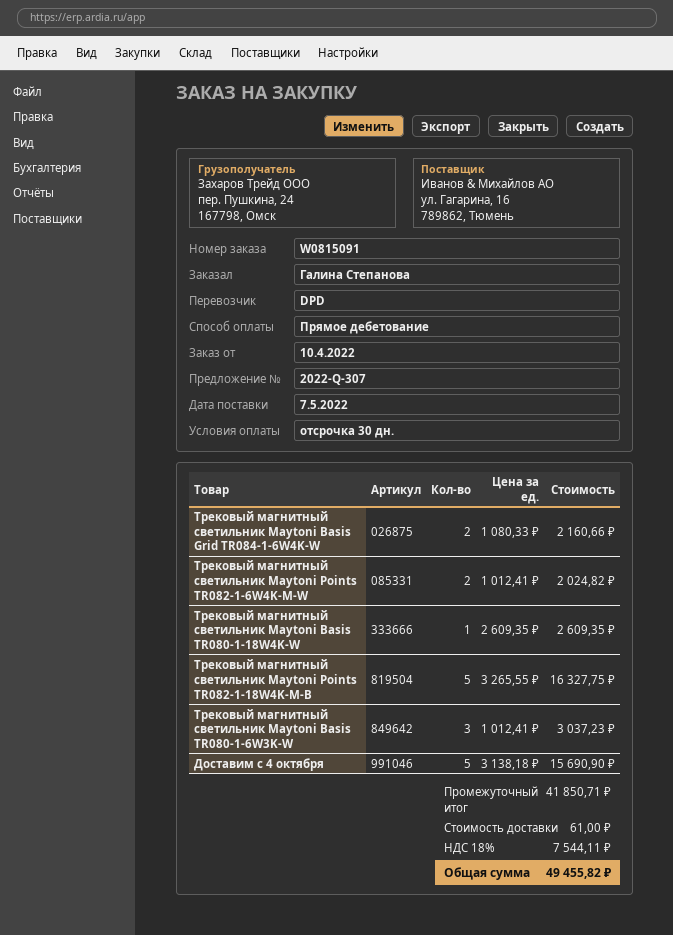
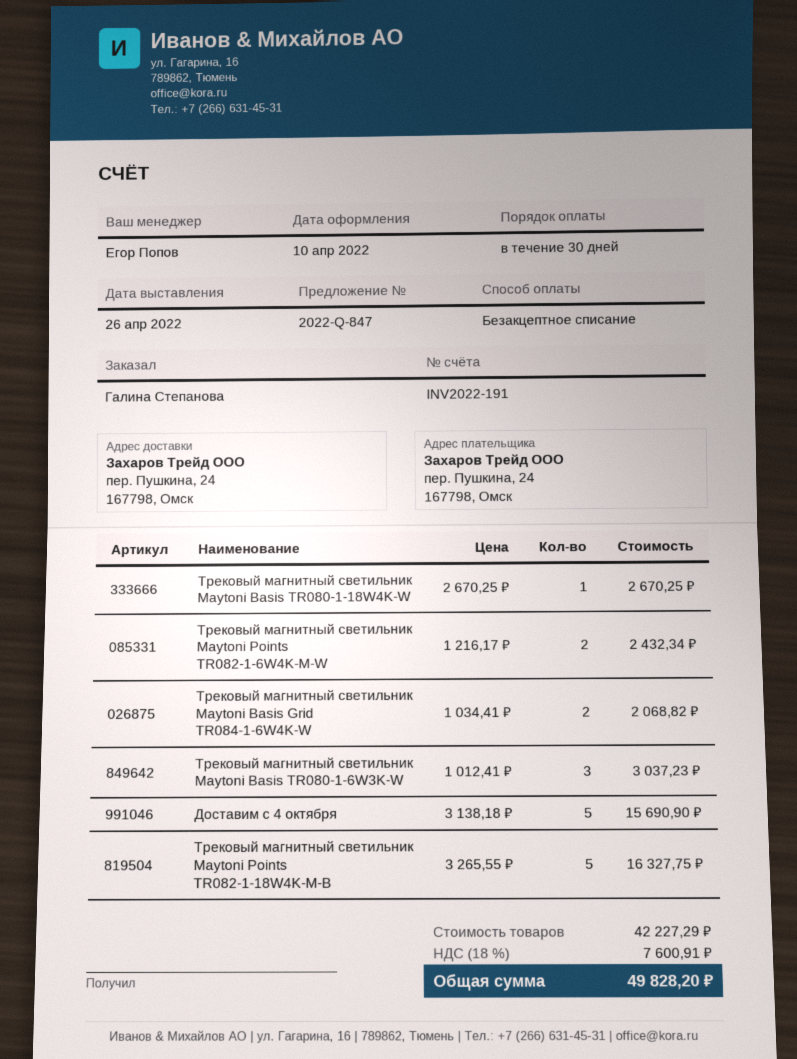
quote number: 2022-Q-307 -> 2022-Q-847
Трековый магнитный светильник Maytoni Basis Grid TR084-1-6W4K-W: 2 x 1080.33 = 2160.66 -> 2 x 1034.41 = 2068.82
Трековый магнитный светильник Maytoni Points TR082-1-6W4K-M-W: 2 x 1012.41 = 2024.82 -> 2 x 1216.17 = 2432.34
Трековый магнитный светильник Maytoni Basis TR080-1-18W4K-W: 1 x 2609.35 = 2609.35 -> 1 x 2670.25 = 2670.25
subtotal: 41850.71 -> 42227.29
shipping: 61.00 -> none
tax: 18% = 7544.11 -> 18% = 7600.91
total: 49455.82 -> 49828.20

